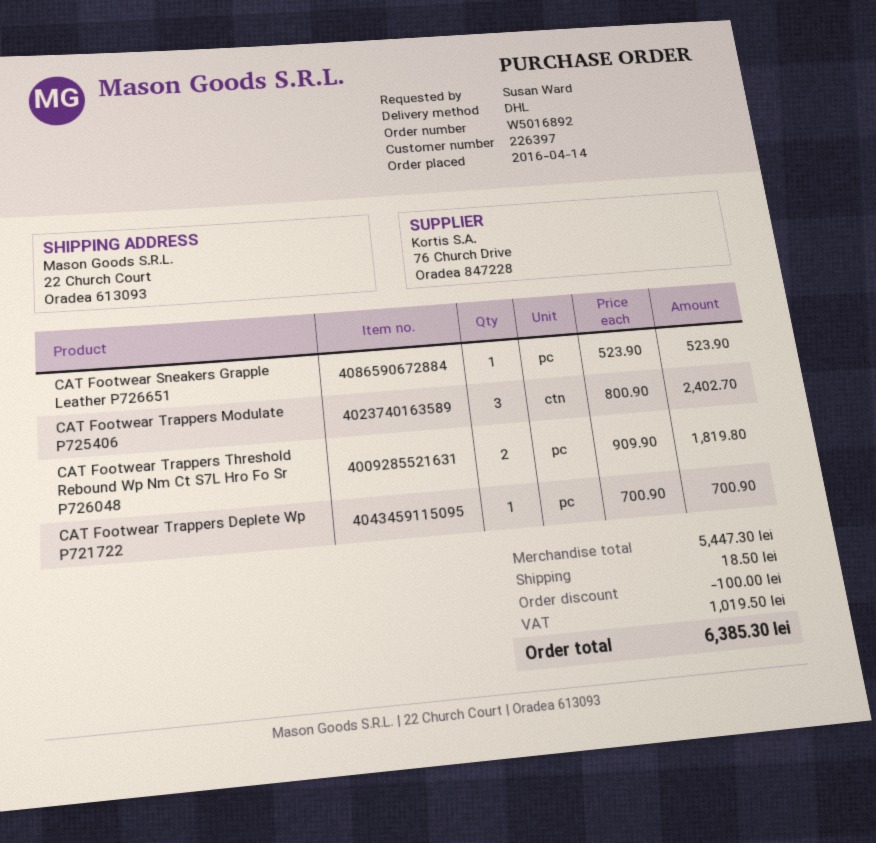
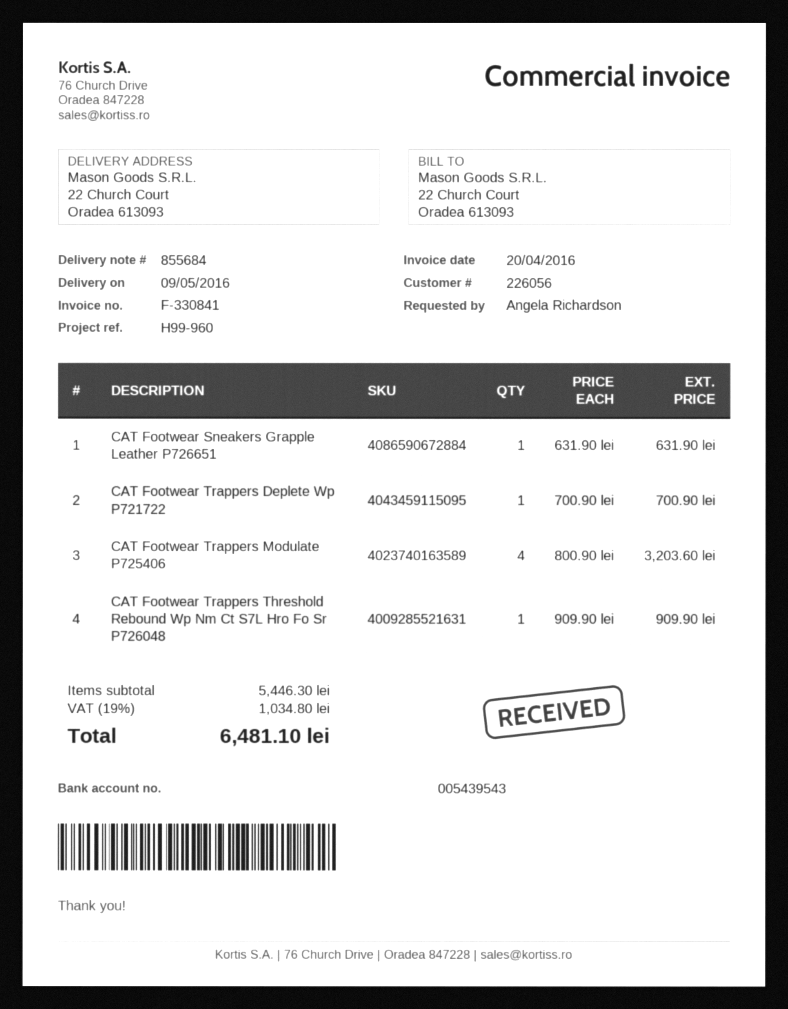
customer number: 226397 -> 226056
ordered by: Susan Ward -> Angela Richardson
CAT Footwear Sneakers Grapple Leather P726651: 1 x 523.90 = 523.90 -> 1 x 631.90 = 631.90
CAT Footwear Trappers Modulate P725406: 3 x 800.90 = 2402.70 -> 4 x 800.90 = 3203.60
CAT Footwear Trappers Threshold Rebound Wp Nm Ct S7L Hro Fo Sr P726048: 2 x 909.90 = 1819.80 -> 1 x 909.90 = 909.90
subtotal: 5447.30 -> 5446.30
discount: 100.00 -> none
shipping: 18.50 -> none
tax: 1019.50 -> 1034.80
total: 6385.30 -> 6481.10

